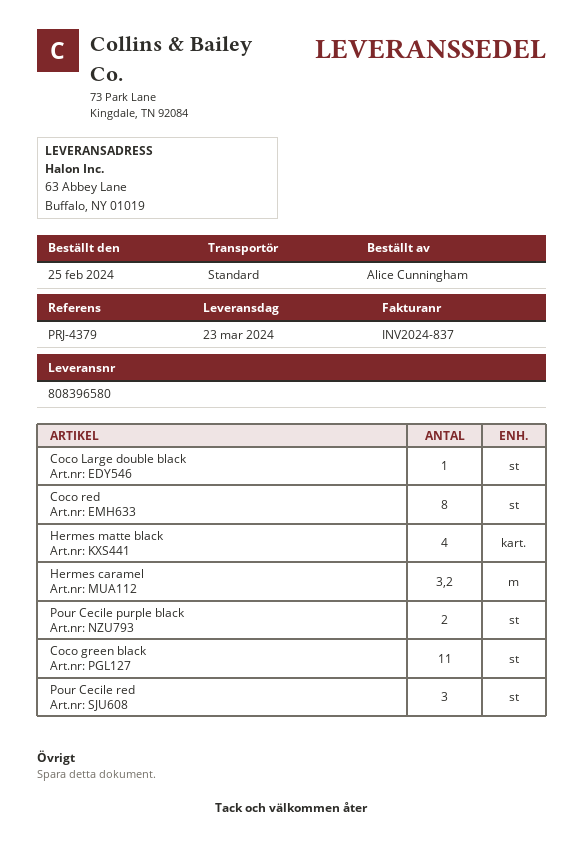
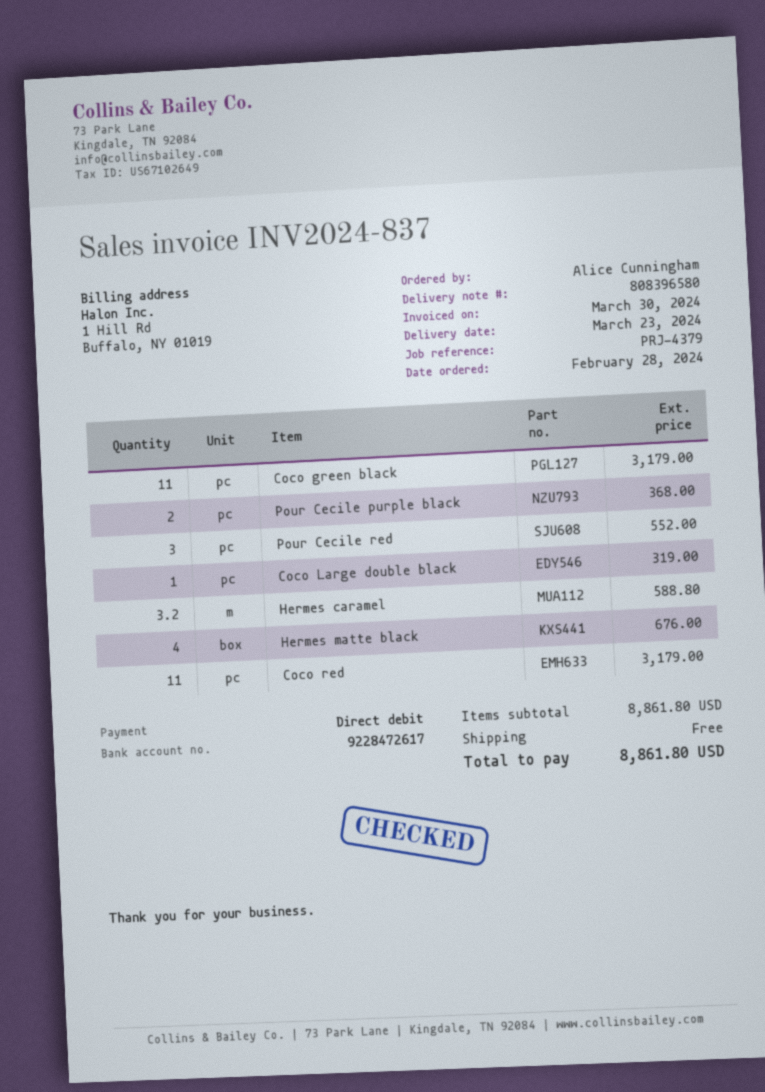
order date: 2024-02-25 -> 2024-02-28
Coco red: 8 -> 11

